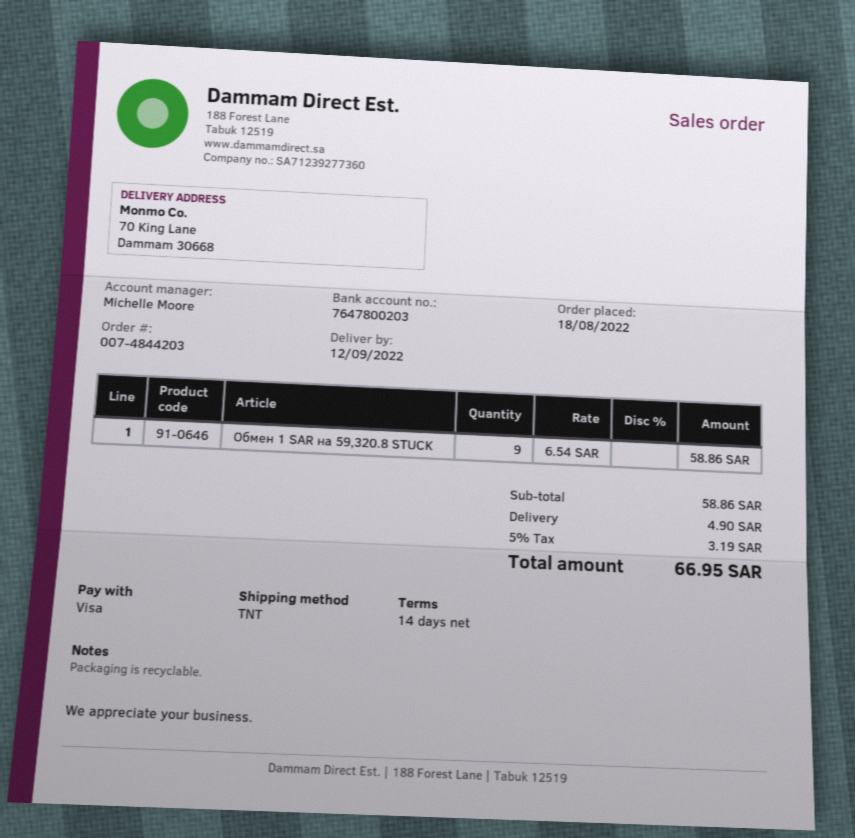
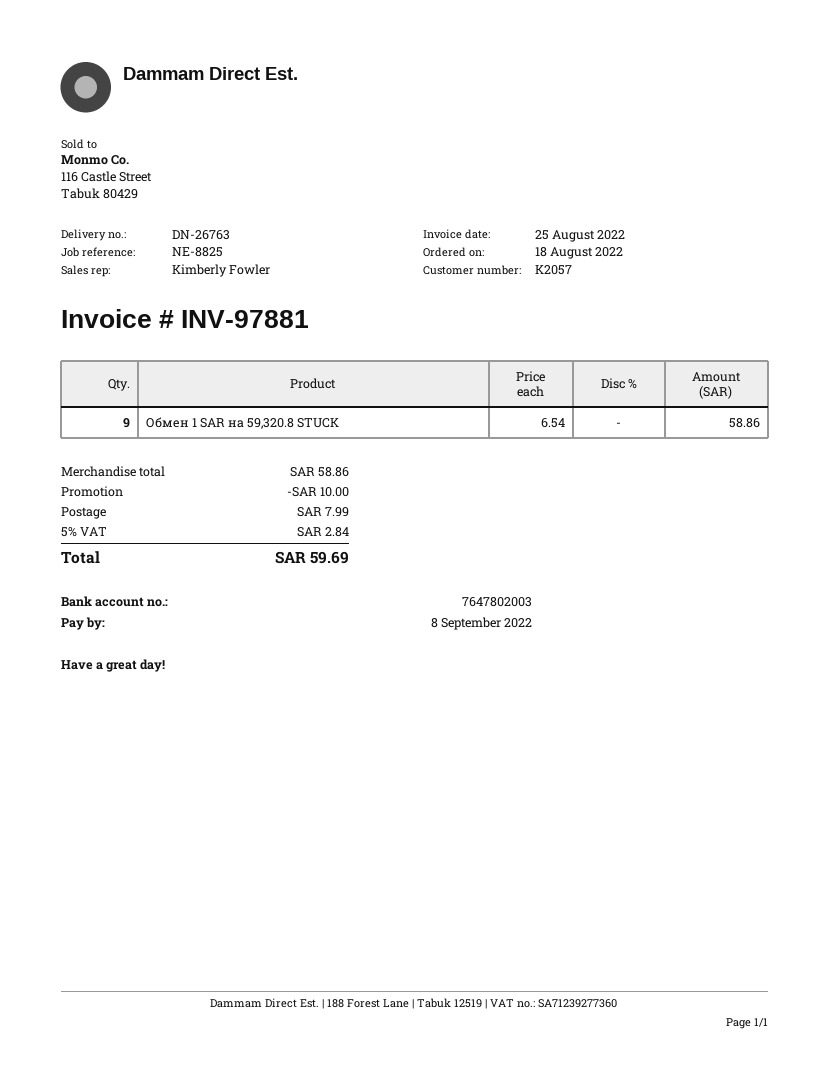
sales rep: Michelle Moore -> Kimberly Fowler
bank account: 7647800203 -> 7647802003
discount: none -> 10.00
shipping: 4.90 -> 7.99
tax: 5% = 3.19 -> 5% = 2.84
total: 66.95 -> 59.69

